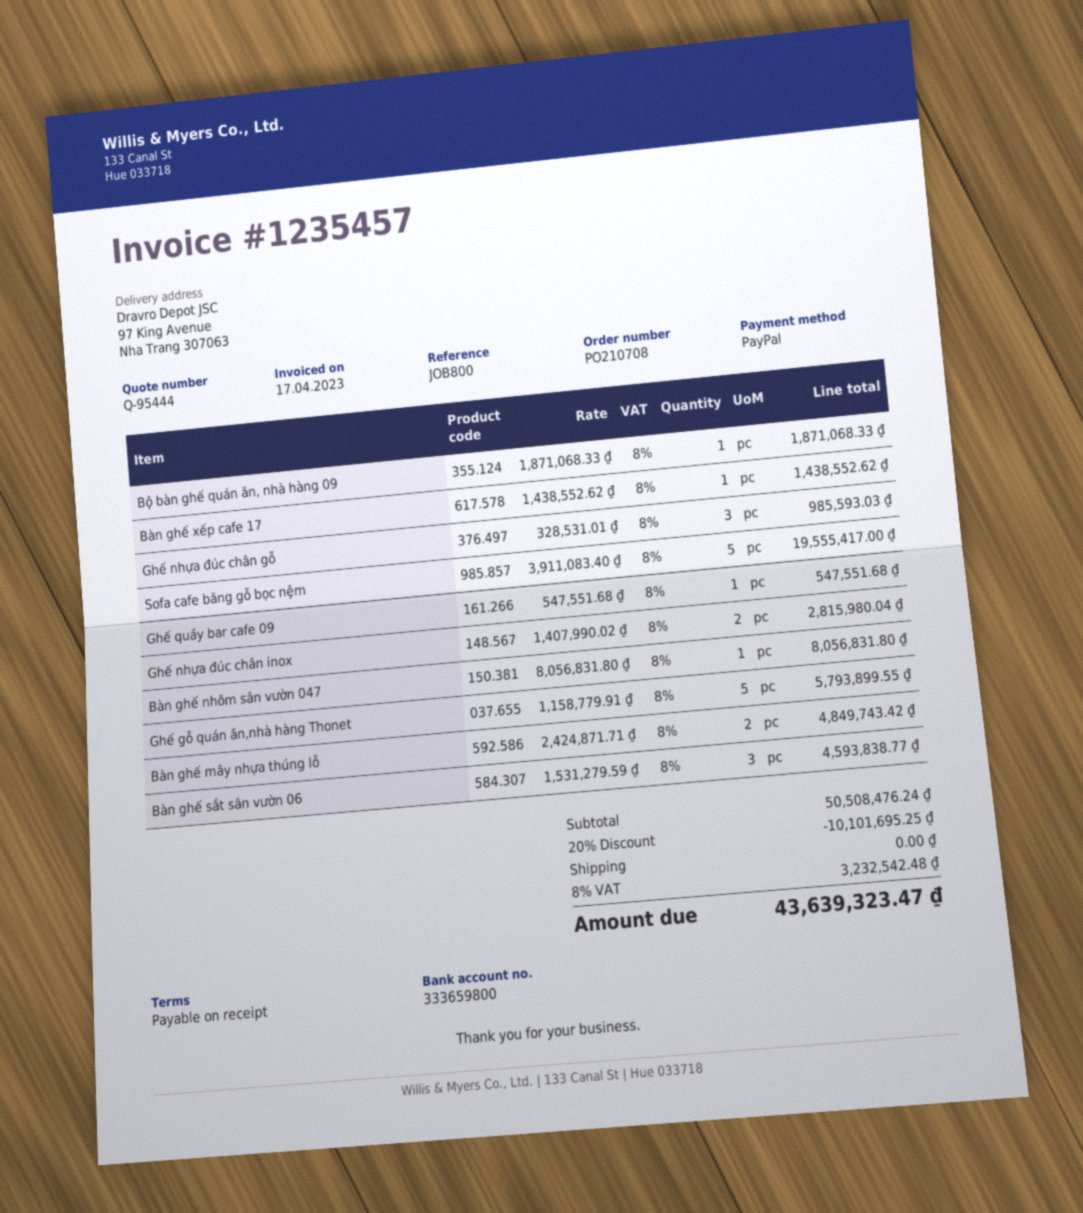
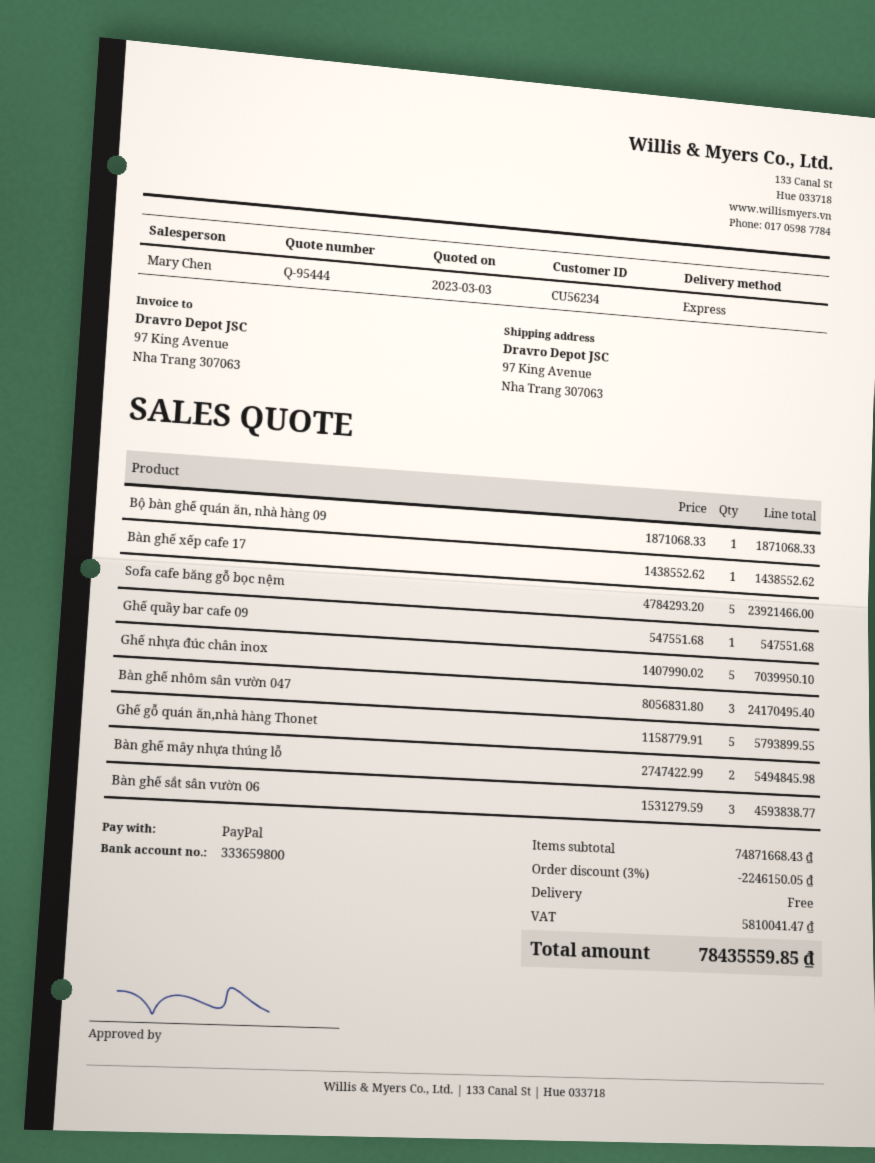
Ghế nhựa đúc chân gỗ: 3 x 328531.01 = 985593.03 -> none
Sofa cafe băng gỗ bọc nệm: 5 x 3911083.40 = 19555417.00 -> 5 x 4784293.20 = 23921466.00
Ghế nhựa đúc chân inox: 2 x 1407990.02 = 2815980.04 -> 5 x 1407990.02 = 7039950.10
Bàn ghế nhôm sân vườn 047: 1 x 8056831.80 = 8056831.80 -> 3 x 8056831.80 = 24170495.40
Bàn ghế mây nhựa thúng lỗ: 2 x 2424871.71 = 4849743.42 -> 2 x 2747422.99 = 5494845.98
subtotal: 50508476.24 -> 74871668.43
discount: 20% = 10101695.25 -> 3% = 2246150.05
tax: 3232542.48 -> 5810041.47
total: 43639323.47 -> 78435559.85

